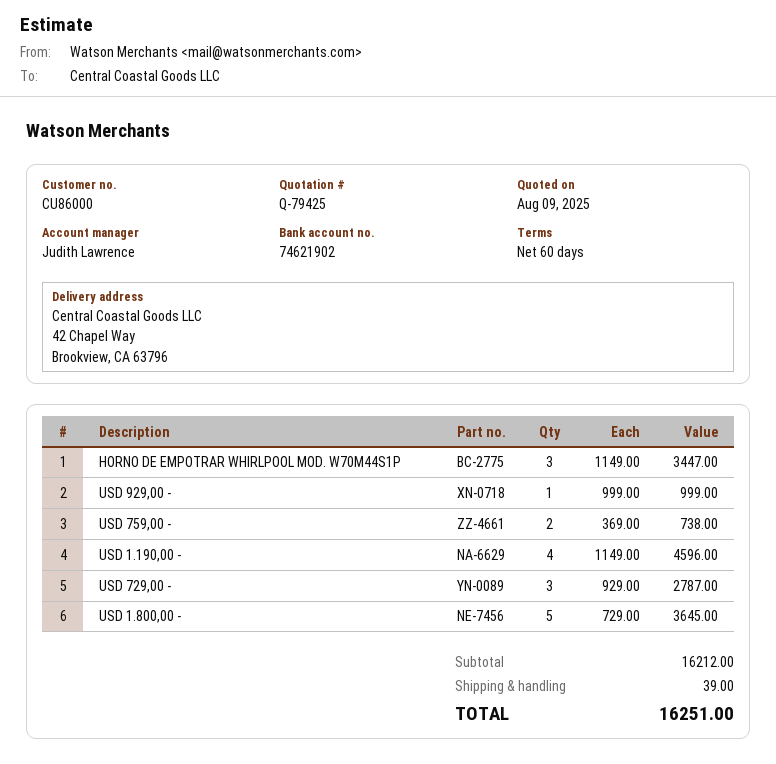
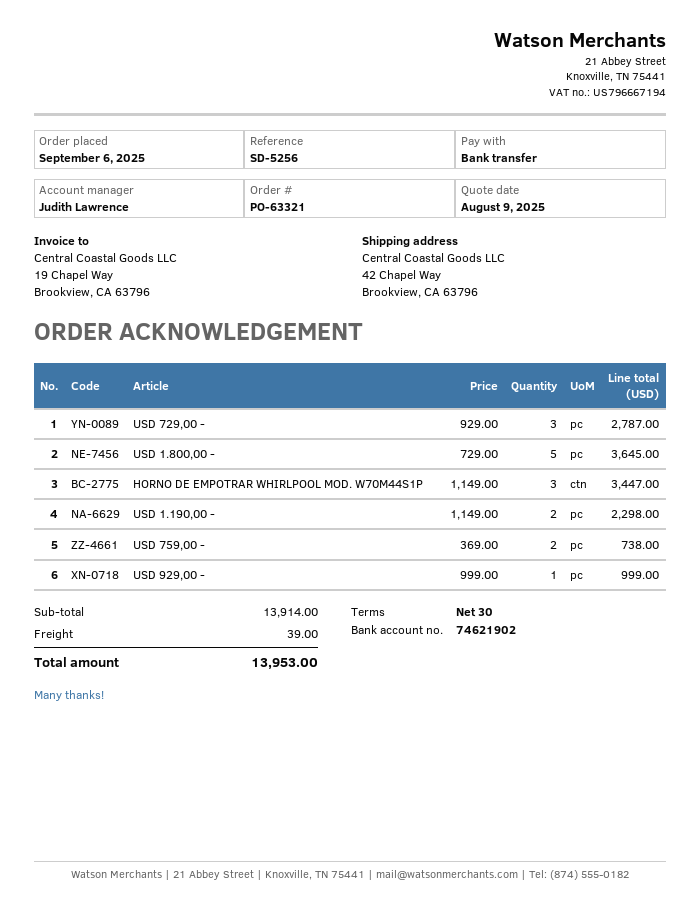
payment terms: 60 days -> 30 days
USD 1.190,00 -: 4 x 1149.00 = 4596.00 -> 2 x 1149.00 = 2298.00
subtotal: 16212.00 -> 13914.00
total: 16251.00 -> 13953.00

